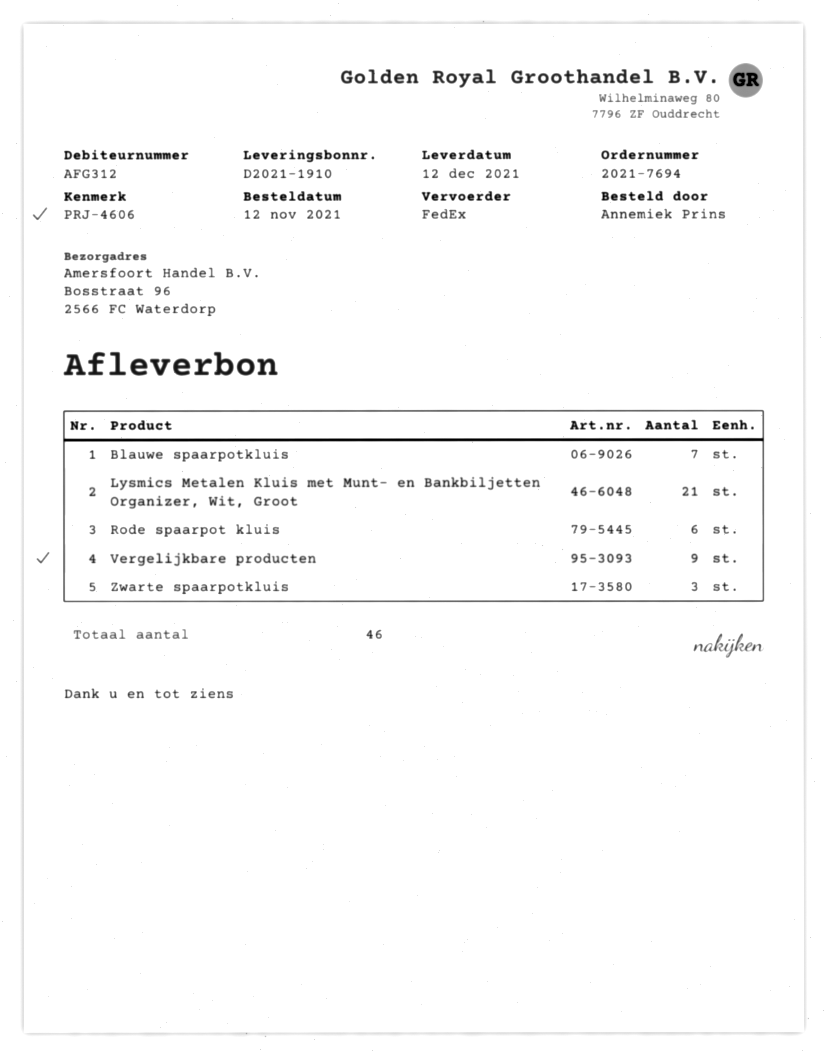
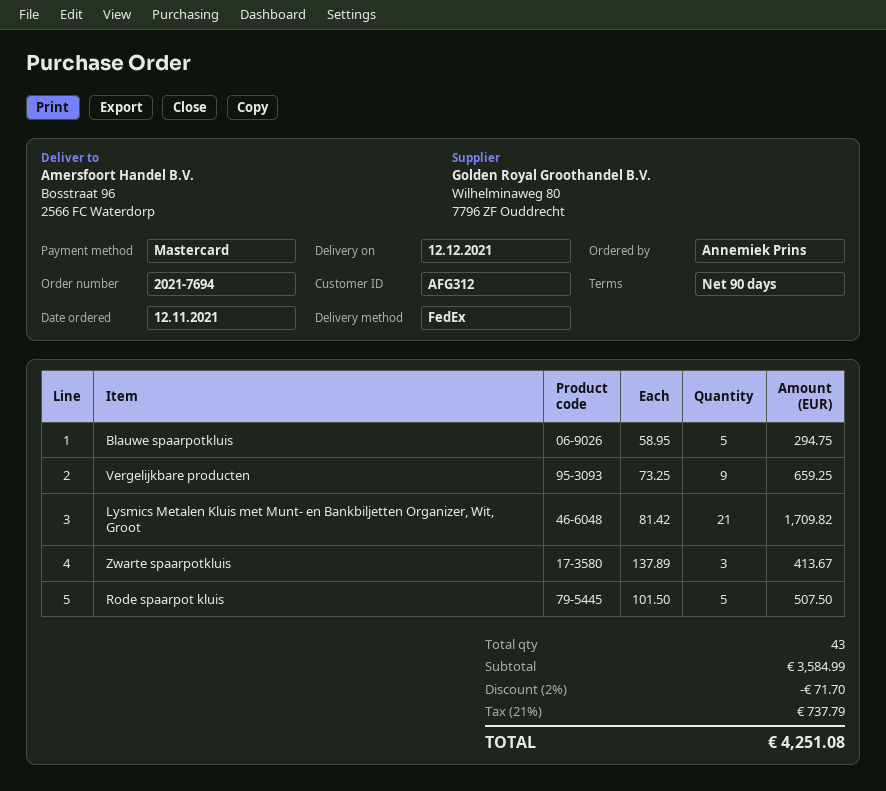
Blauwe spaarpotkluis: 7 -> 5
Rode spaarpot kluis: 6 -> 5
total quantity: 46 -> 43

